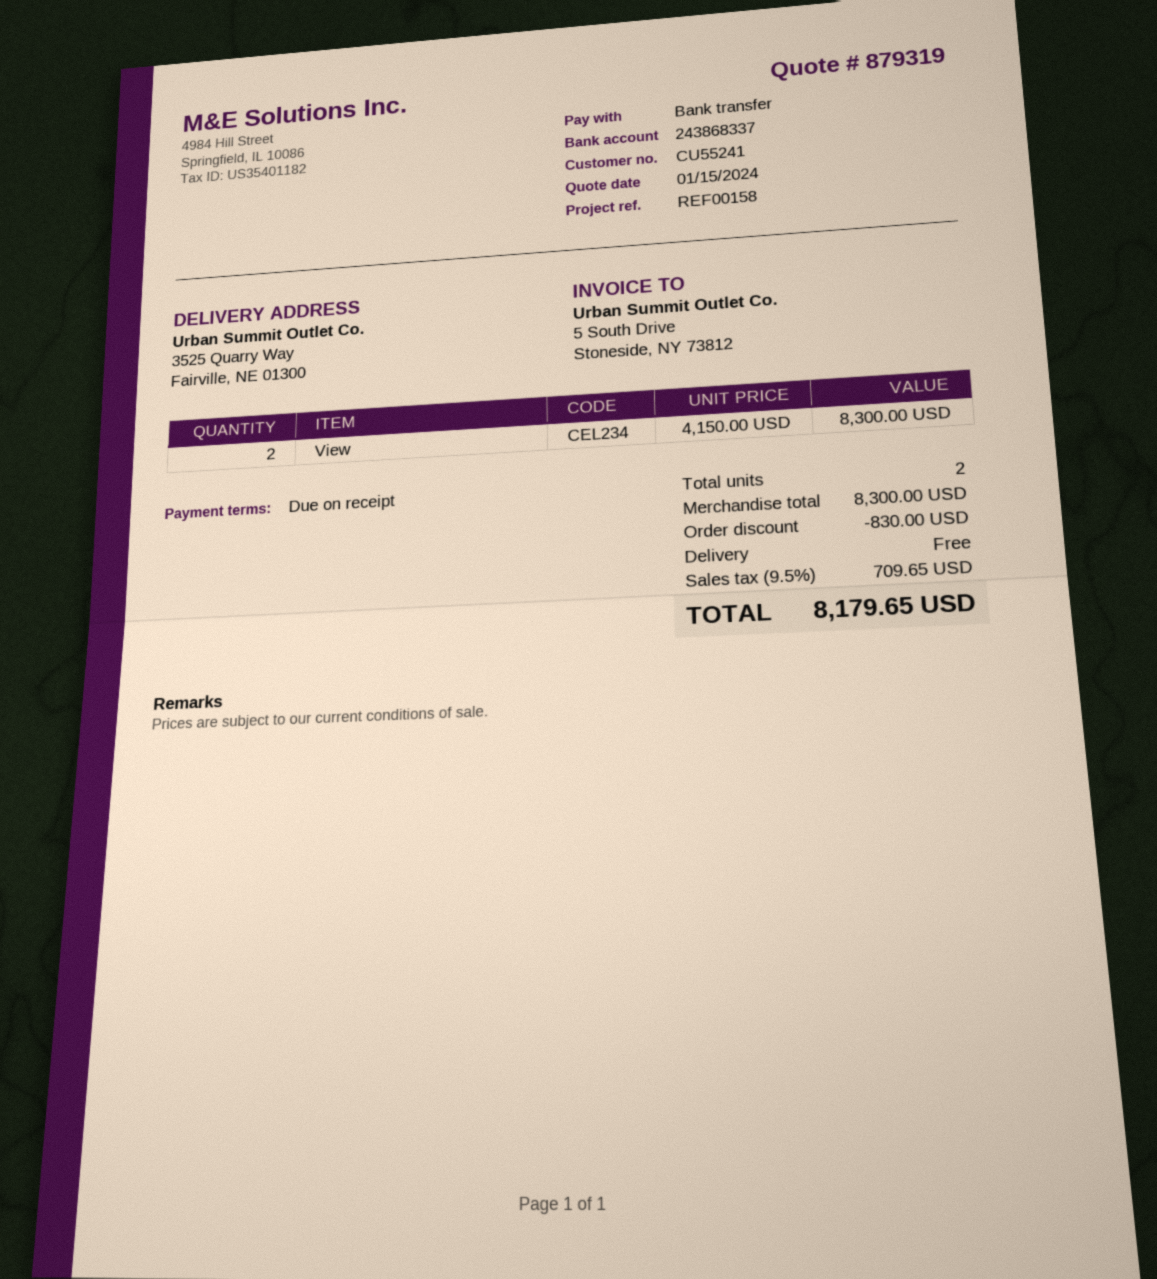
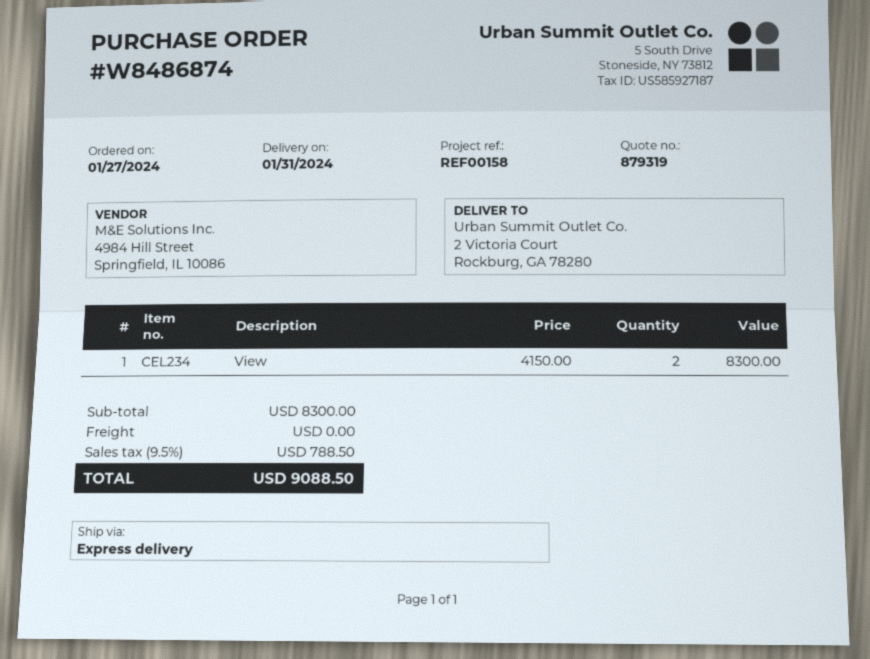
ship to: 3525 Quarry Way, Fairville, NE 01300 -> 2 Victoria Court, Rockburg, GA 78280
discount: 830.00 -> none
tax: 9.5% = 709.65 -> 9.5% = 788.50
total: 8179.65 -> 9088.50

